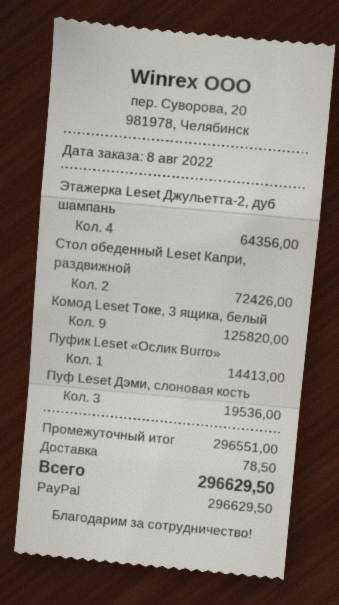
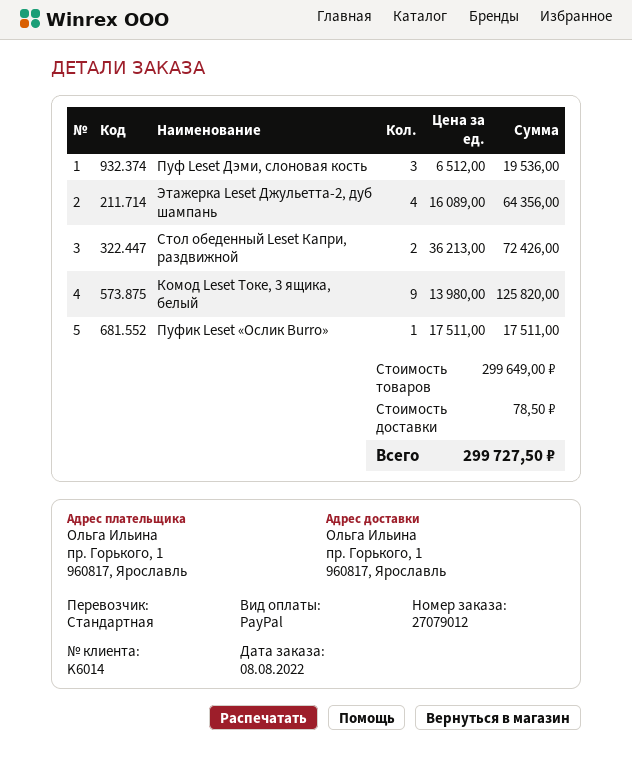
Пуфик Leset «Ослик Burro»: 1 for 14413.00 -> 1 for 17511.00
subtotal: 296551.00 -> 299649.00
total: 296629.50 -> 299727.50

